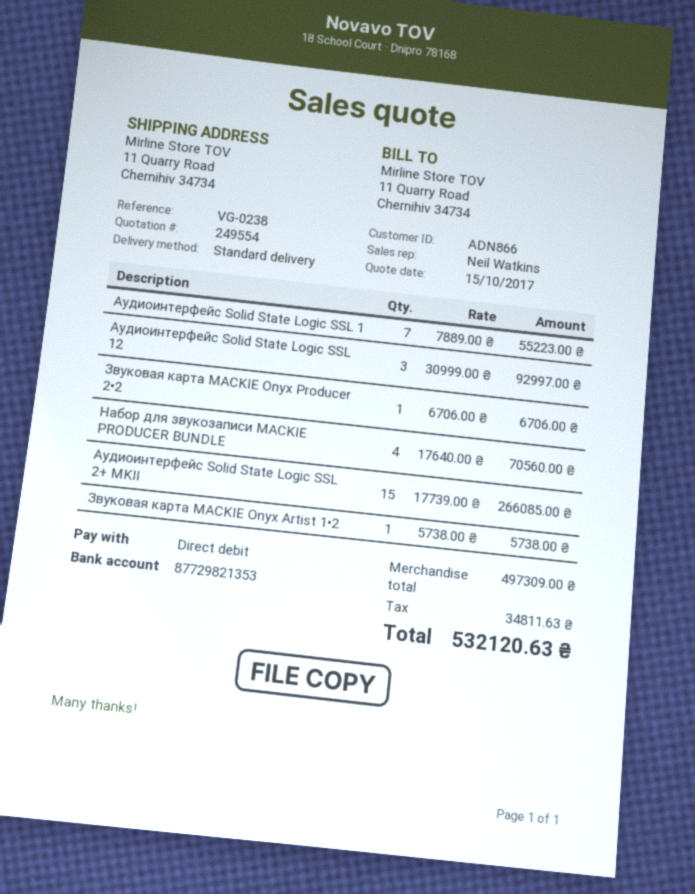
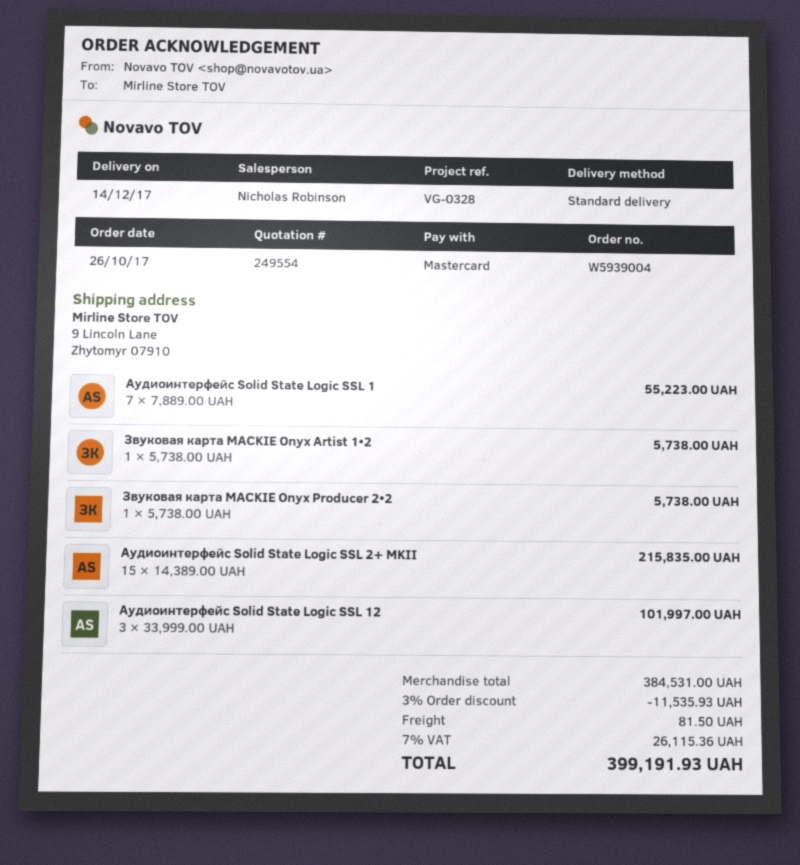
reference: VG-0238 -> VG-0328
sales rep: Neil Watkins -> Nicholas Robinson
payment method: direct debit -> Mastercard
ship to: 11 Quarry Road, Chernihiv 34734 -> 9 Lincoln Lane, Zhytomyr 07910
Аудиоинтерфейс Solid State Logic SSL 12: 3 x 30999.00 = 92997.00 -> 3 x 33999.00 = 101997.00
Звуковая карта MACKIE Onyx Producer 2•2: 1 x 6706.00 = 6706.00 -> 1 x 5738.00 = 5738.00
Набор для звукозаписи MACKIE PRODUCER BUNDLE: 4 x 17640.00 = 70560.00 -> none
Аудиоинтерфейс Solid State Logic SSL 2+ MKII: 15 x 17739.00 = 266085.00 -> 15 x 14389.00 = 215835.00
subtotal: 497309.00 -> 384531.00
discount: none -> 3% = 11535.93
shipping: none -> 81.50
tax: 34811.63 -> 26115.36
total: 532120.63 -> 399191.93

